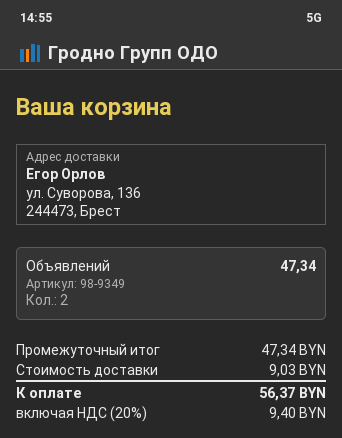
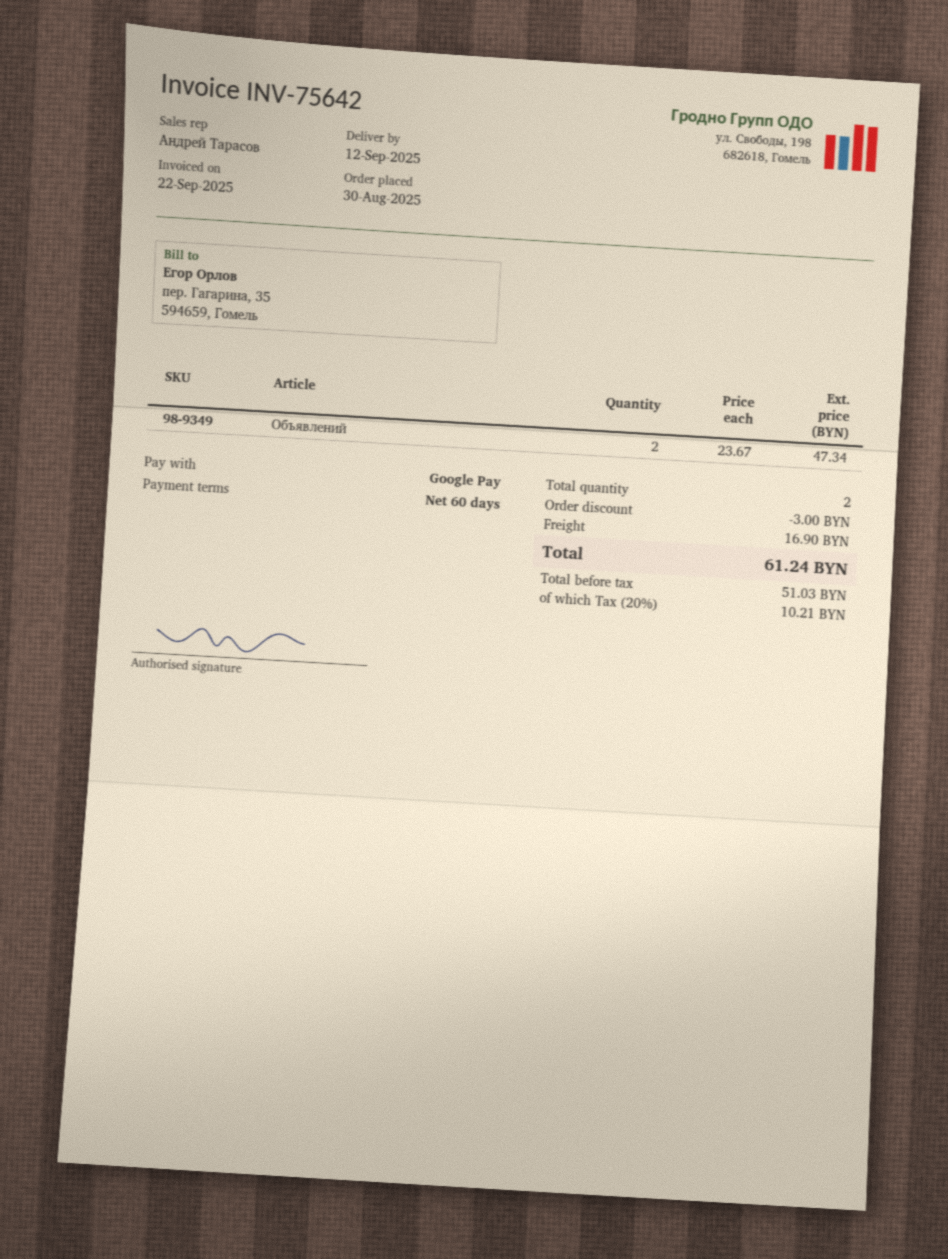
discount: none -> 3.00
shipping: 9.03 -> 16.90
tax: 20% = 9.40 -> 20% = 10.21
total: 56.37 -> 61.24

